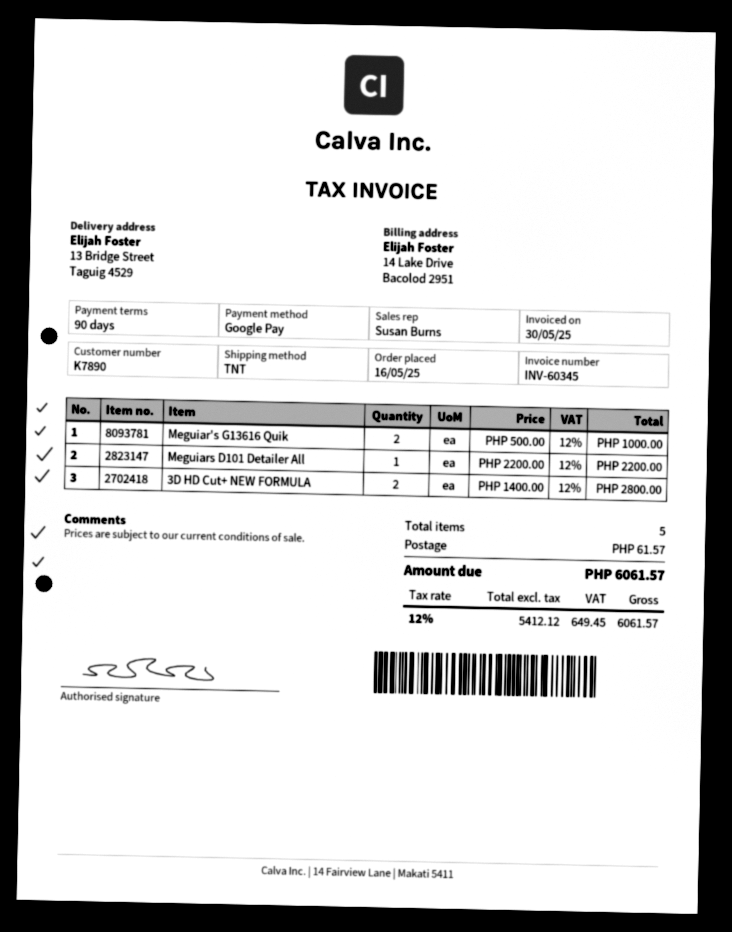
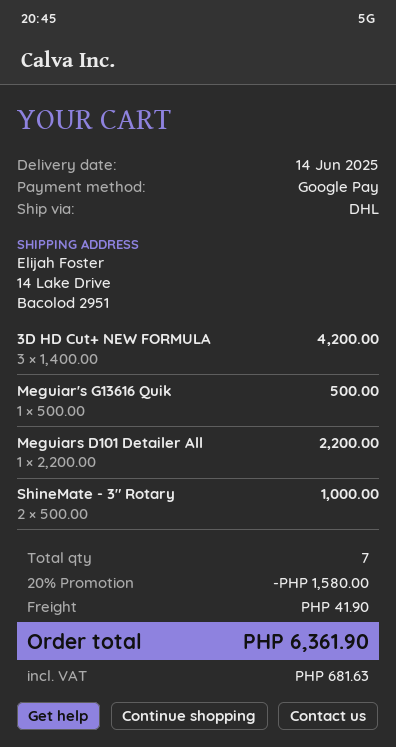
shipping method: TNT -> DHL
ship to: 13 Bridge Street, Taguig 4529 -> 14 Lake Drive, Bacolod 2951
Meguiar's G13616 Quik: 2 x 500.00 = 1000.00 -> 1 x 500.00 = 500.00
3D HD Cut+ NEW FORMULA: 2 x 1400.00 = 2800.00 -> 3 x 1400.00 = 4200.00
ShineMate - 3" Rotary: none -> 2 x 500.00 = 1000.00
total quantity: 5 -> 7
discount: none -> 20% = 1580.00
shipping: 61.57 -> 41.90
tax: 649.45 -> 681.63
total: 6061.57 -> 6361.90

